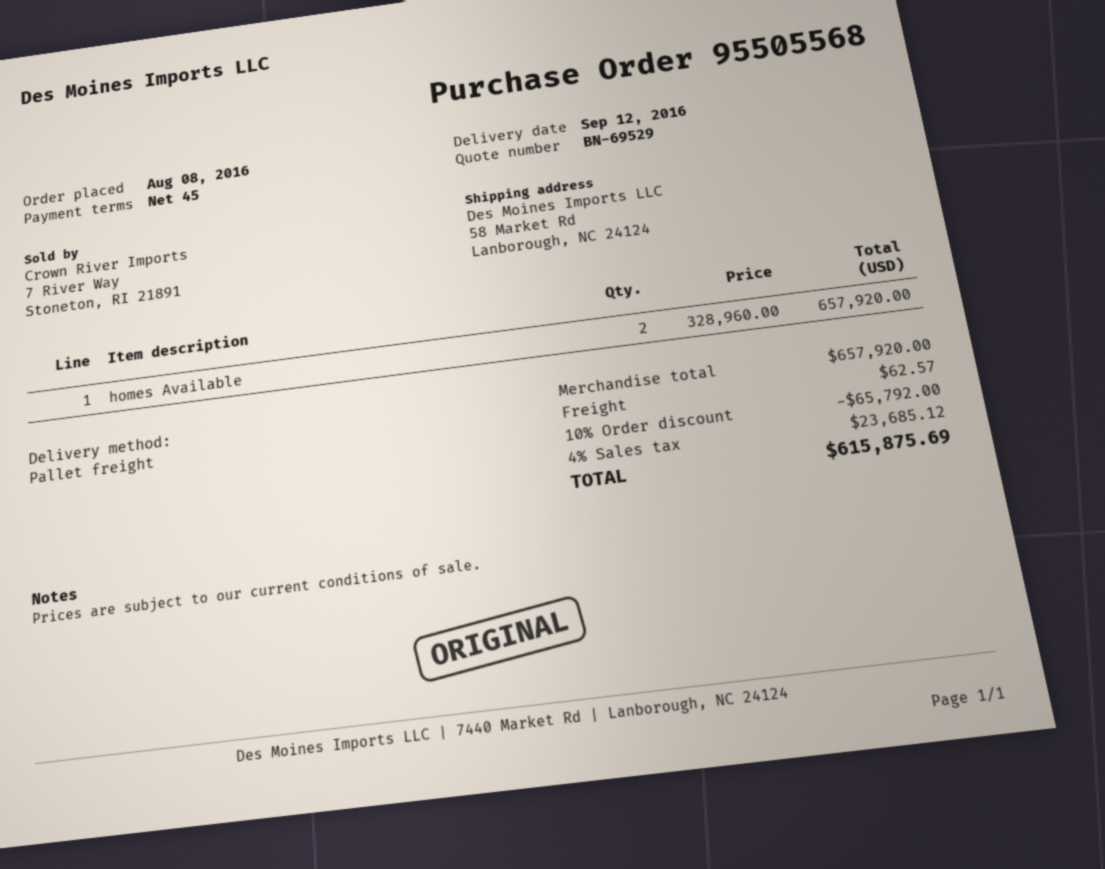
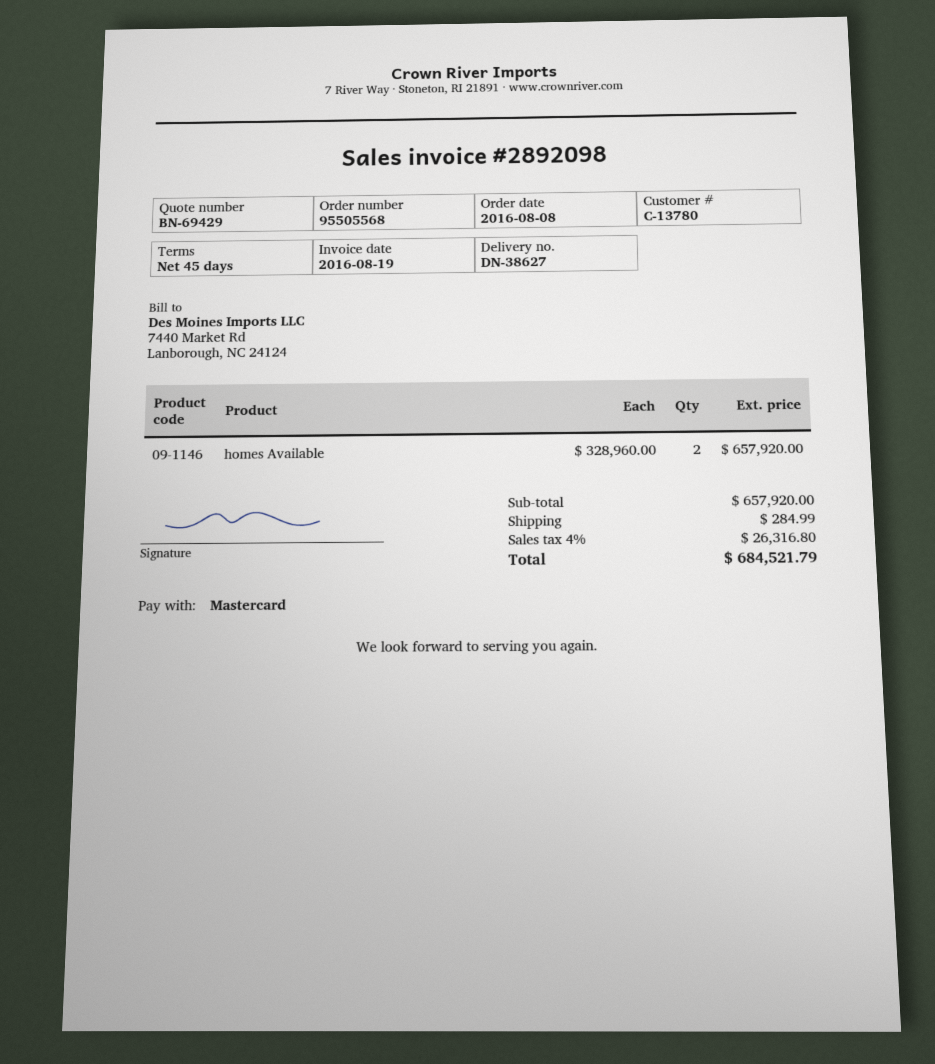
quote number: BN-69529 -> BN-69429
discount: 10% = 65792.00 -> none
shipping: 62.57 -> 284.99
tax: 4% = 23685.12 -> 4% = 26316.80
total: 615875.69 -> 684521.79

